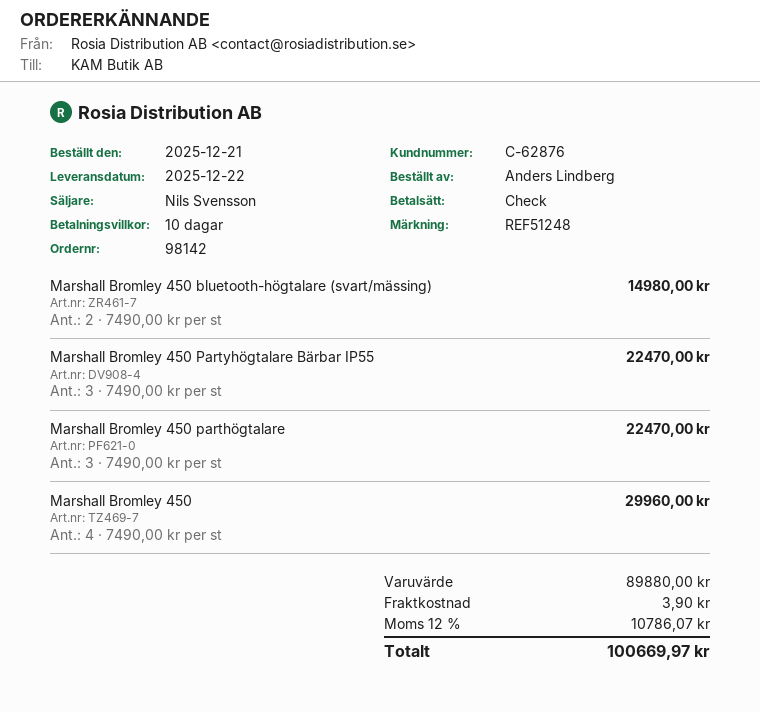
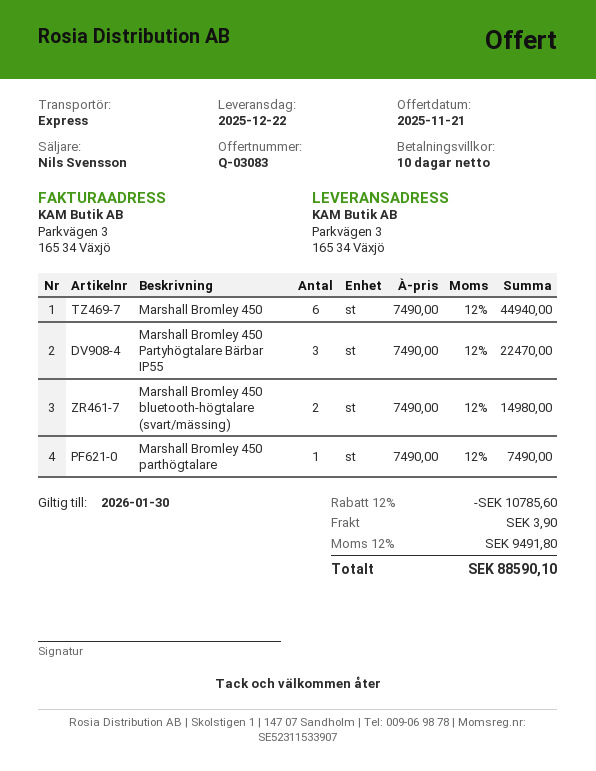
Marshall Bromley 450 parthögtalare: 3 x 7490.00 = 22470.00 -> 1 x 7490.00 = 7490.00
Marshall Bromley 450: 4 x 7490.00 = 29960.00 -> 6 x 7490.00 = 44940.00
discount: none -> 12% = 10785.60
tax: 12% = 10786.07 -> 12% = 9491.80
total: 100669.97 -> 88590.10

